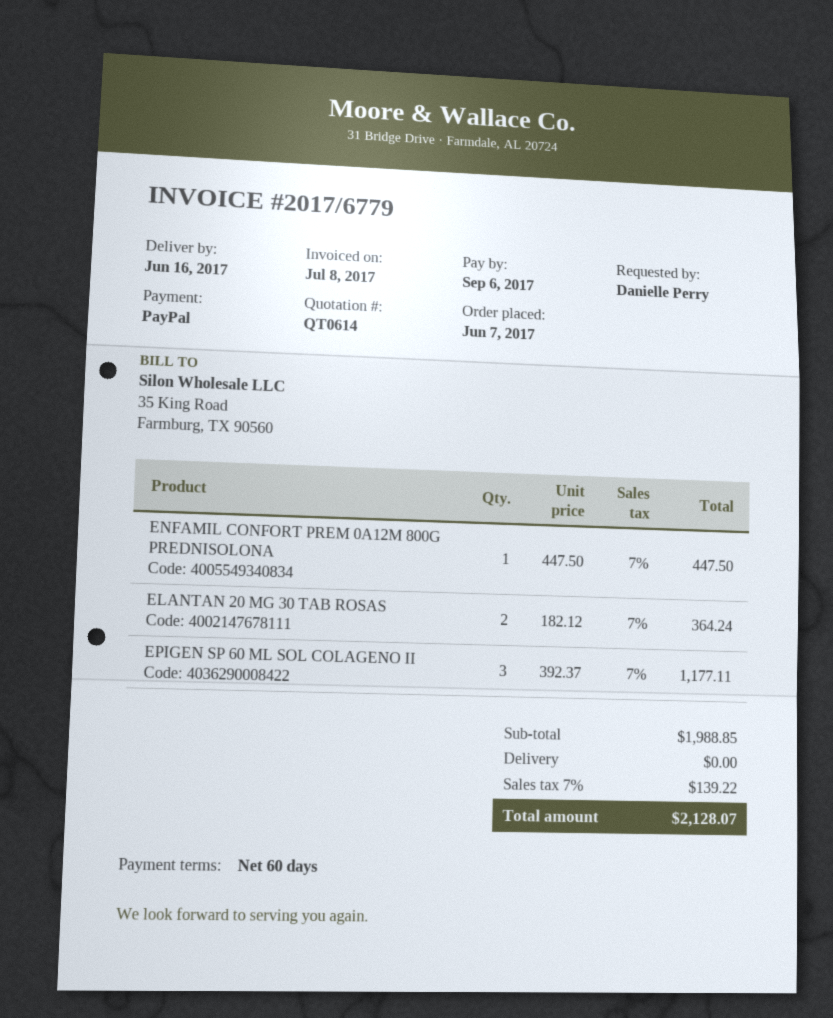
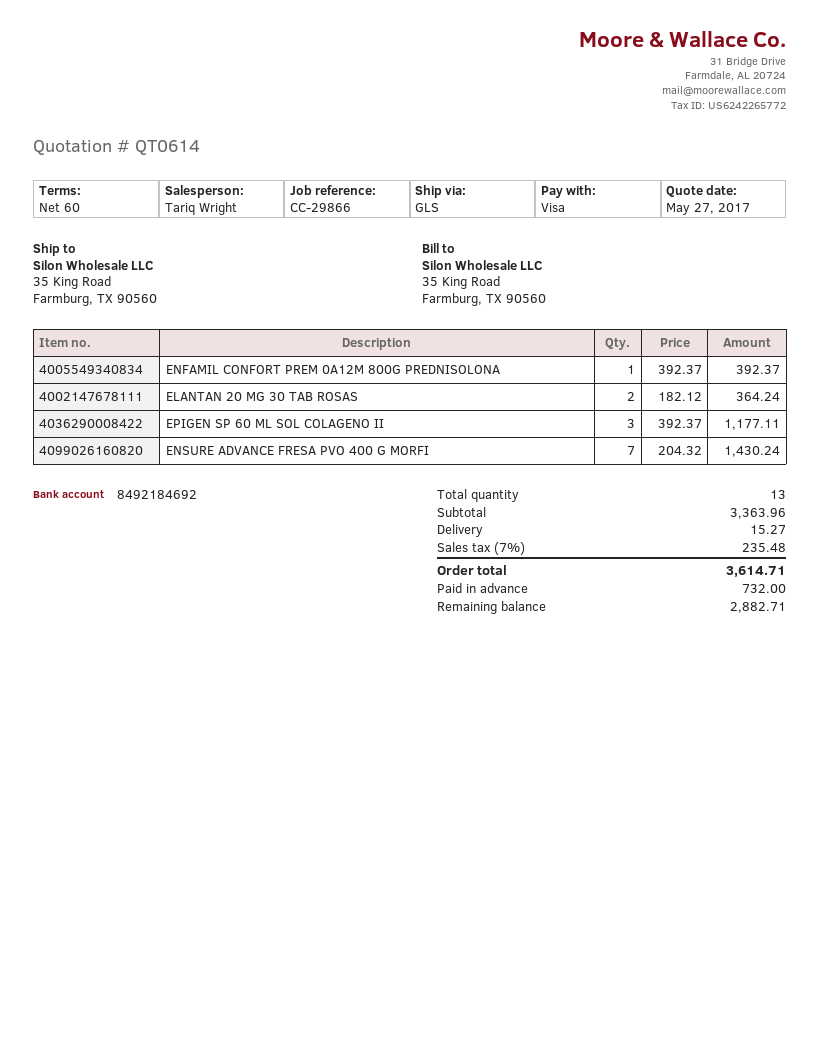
payment method: PayPal -> Visa
ENFAMIL CONFORT PREM 0A12M 800G PREDNISOLONA: 1 x 447.50 = 447.50 -> 1 x 392.37 = 392.37
ENSURE ADVANCE FRESA PVO 400 G MORFI: none -> 7 x 204.32 = 1430.24
subtotal: 1988.85 -> 3363.96
shipping: 0.00 -> 15.27
tax: 7% = 139.22 -> 7% = 235.48
total: 2128.07 -> 3614.71

